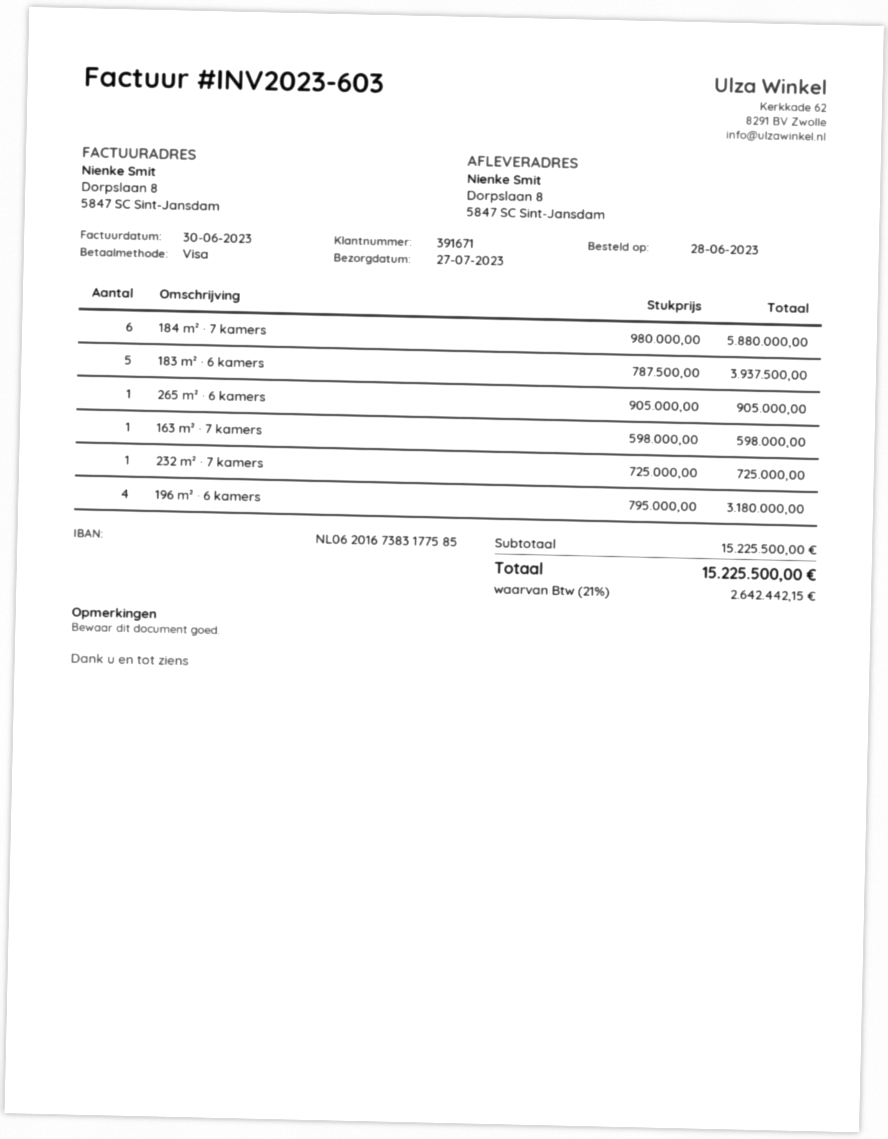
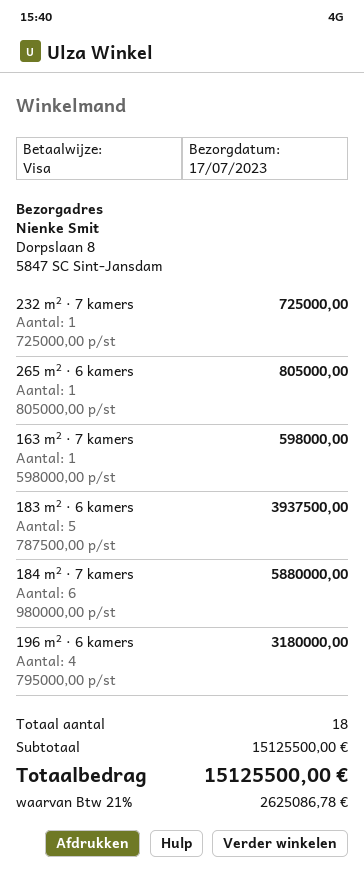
delivery date: 2023-07-27 -> 2023-07-17
265 m² · 6 kamers: 1 x 905000.00 = 905000.00 -> 1 x 805000.00 = 805000.00
subtotal: 15225500.00 -> 15125500.00
tax: 21% = 2642442.15 -> 21% = 2625086.78
total: 15225500.00 -> 15125500.00

